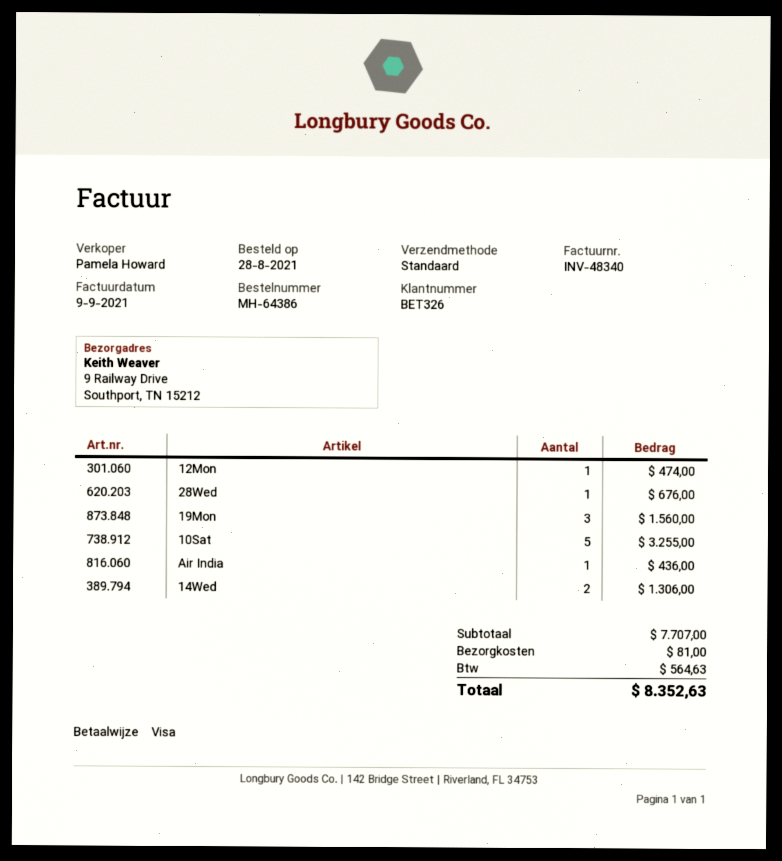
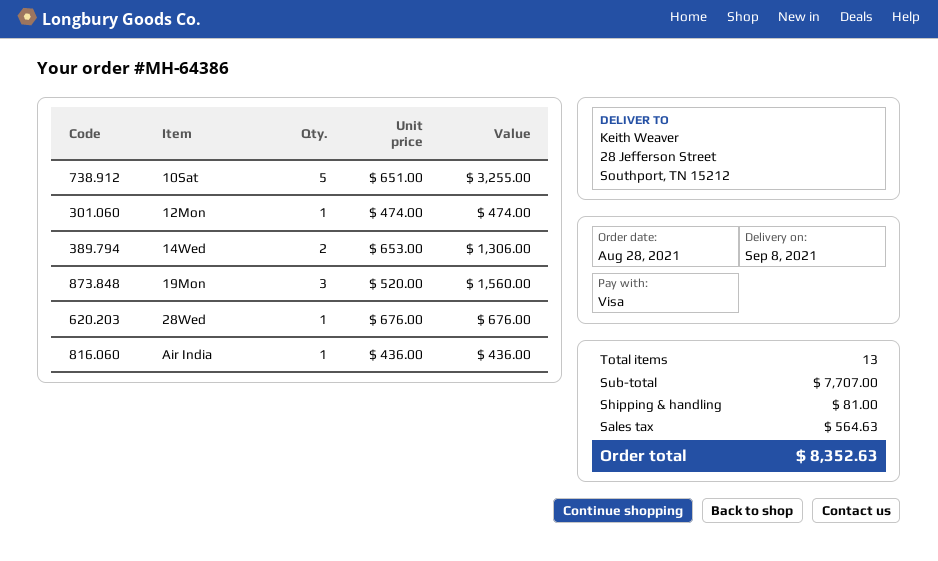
ship to: 9 Railway Drive, Southport, TN 15212 -> 28 Jefferson Street, Southport, TN 15212

